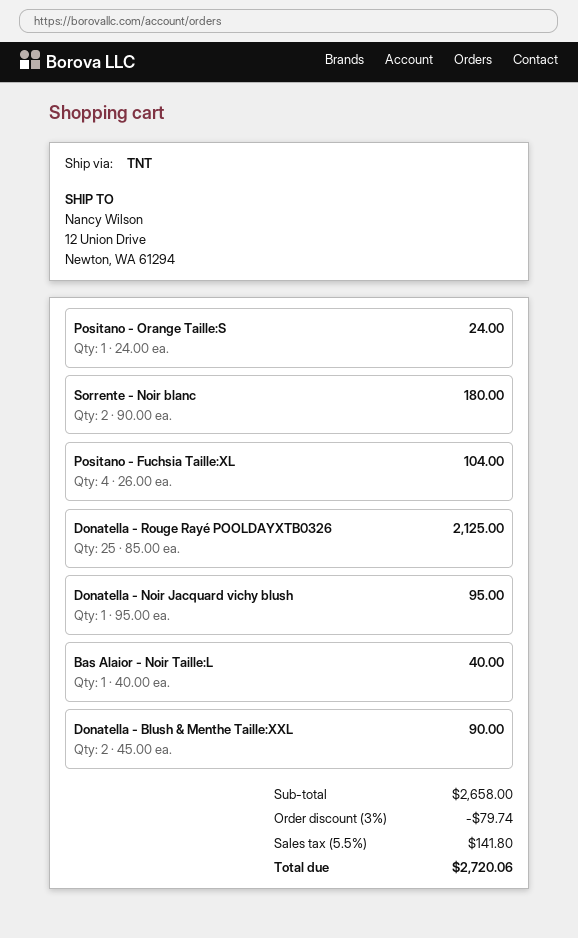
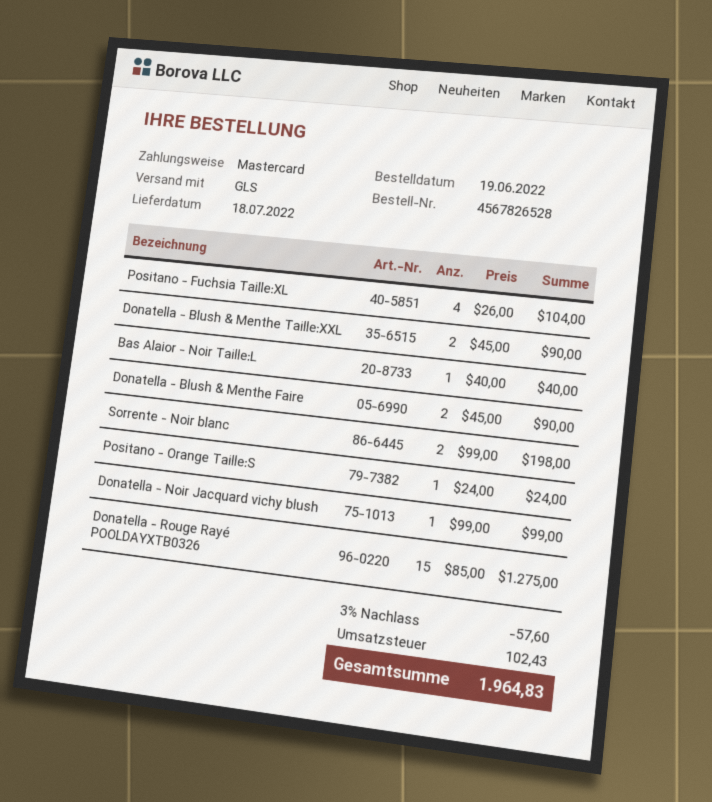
shipping method: TNT -> GLS
Sorrente - Noir blanc: 2 x 90.00 = 180.00 -> 2 x 99.00 = 198.00
Donatella - Rouge Rayé POOLDAYXTB0326: 25 x 85.00 = 2125.00 -> 15 x 85.00 = 1275.00
Donatella - Noir Jacquard vichy blush: 1 x 95.00 = 95.00 -> 1 x 99.00 = 99.00
Donatella - Blush & Menthe Faire: none -> 2 x 45.00 = 90.00
discount: 3% = 79.74 -> 3% = 57.60
tax: 141.80 -> 102.43
total: 2720.06 -> 1964.83

